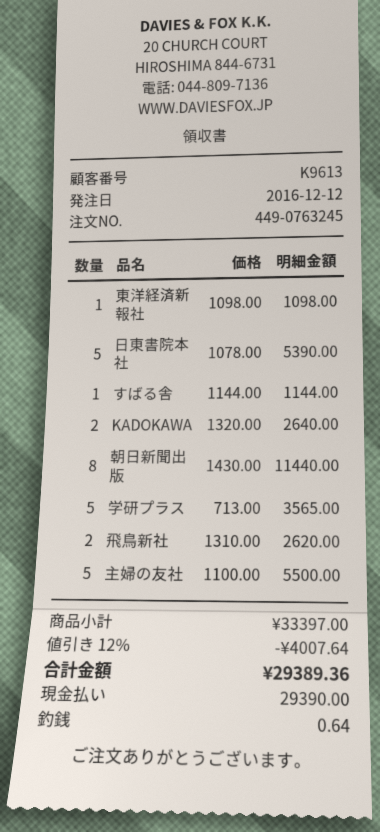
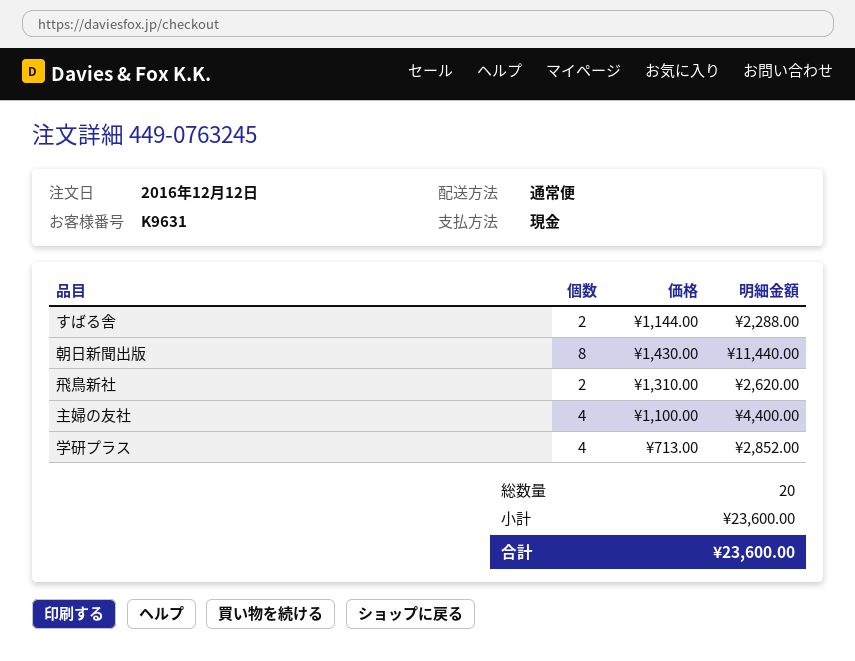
customer number: K9613 -> K9631
東洋経済新報社: 1 x 1098.00 = 1098.00 -> none
日東書院本社: 5 x 1078.00 = 5390.00 -> none
すばる舎: 1 x 1144.00 = 1144.00 -> 2 x 1144.00 = 2288.00
KADOKAWA: 2 x 1320.00 = 2640.00 -> none
学研プラス: 5 x 713.00 = 3565.00 -> 4 x 713.00 = 2852.00
主婦の友社: 5 x 1100.00 = 5500.00 -> 4 x 1100.00 = 4400.00
subtotal: 33397.00 -> 23600.00
discount: 12% = 4007.64 -> none
total: 29389.36 -> 23600.00

